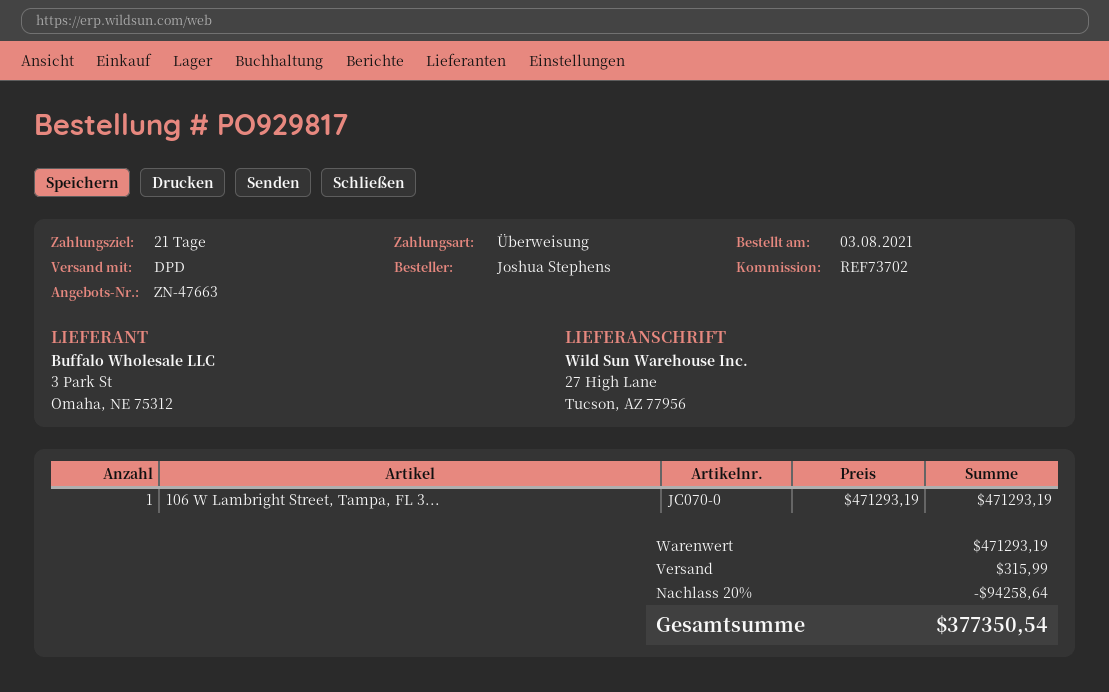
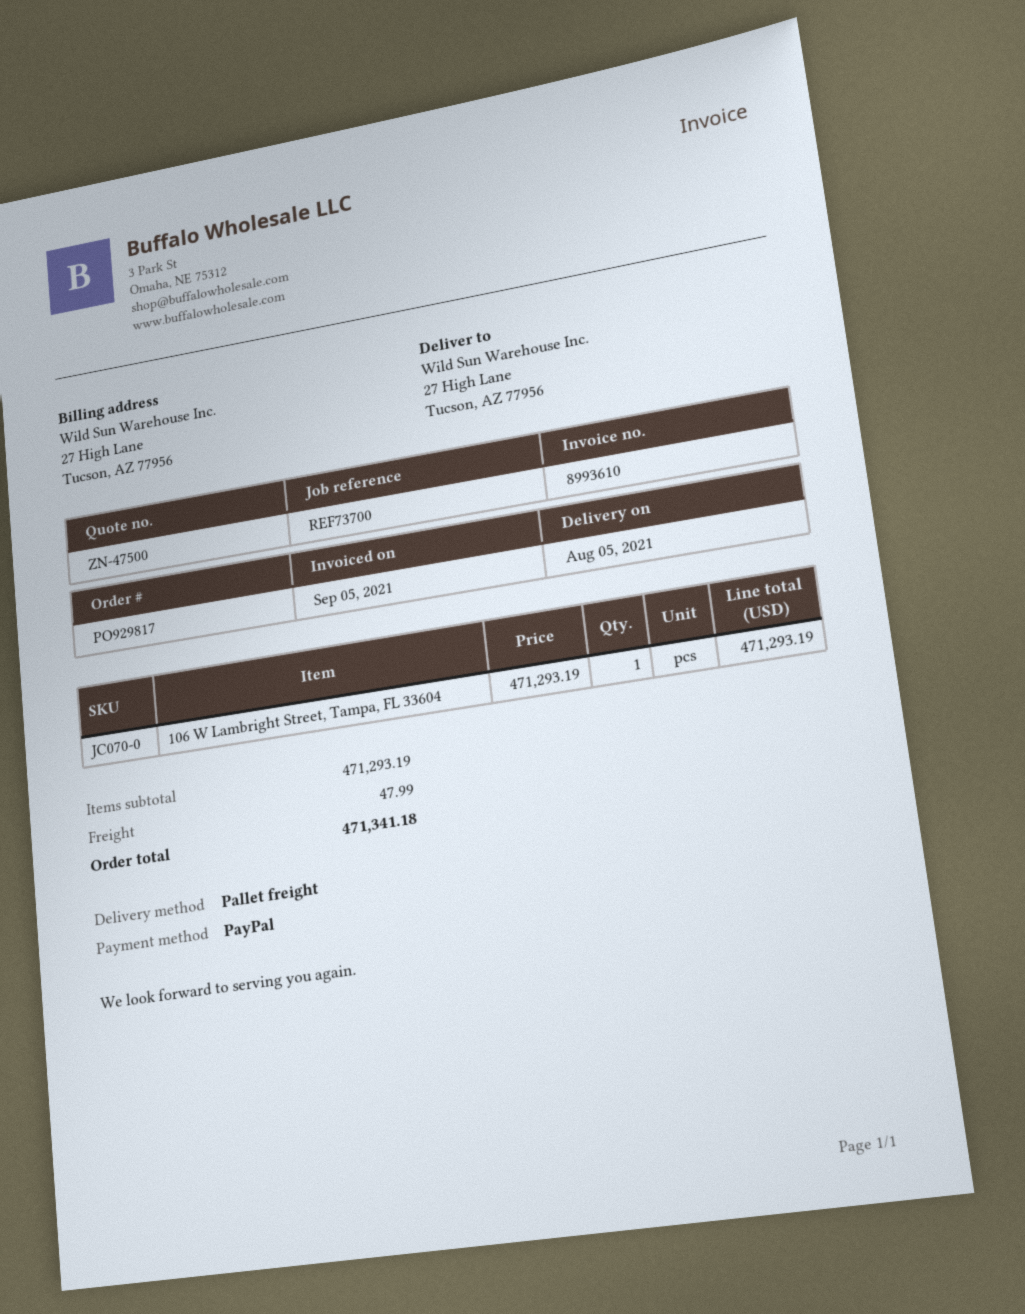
quote number: ZN-47663 -> ZN-47500
reference: REF73702 -> REF73700
payment method: bank transfer -> PayPal
shipping method: DPD -> pallet freight
discount: 20% = 94258.64 -> none
shipping: 315.99 -> 47.99
total: 377350.54 -> 471341.18

